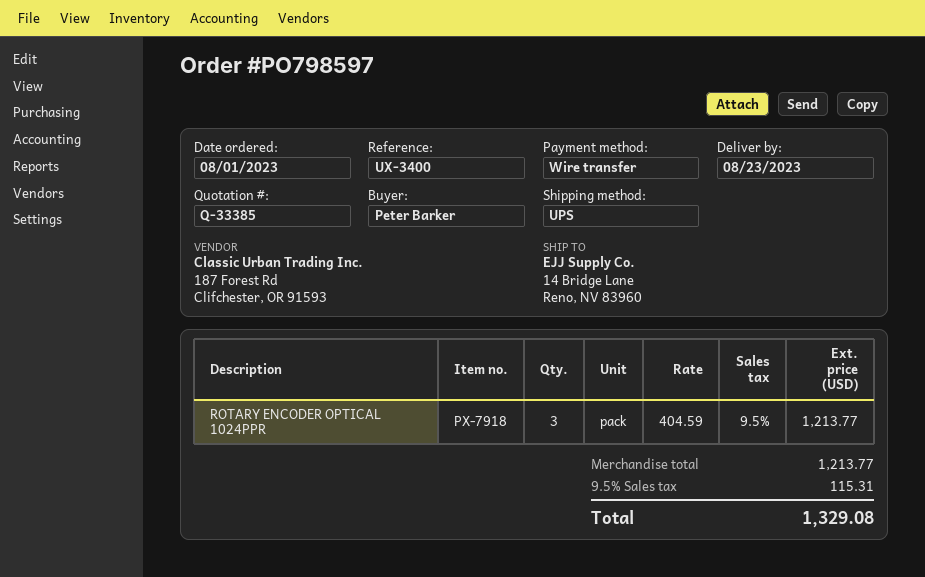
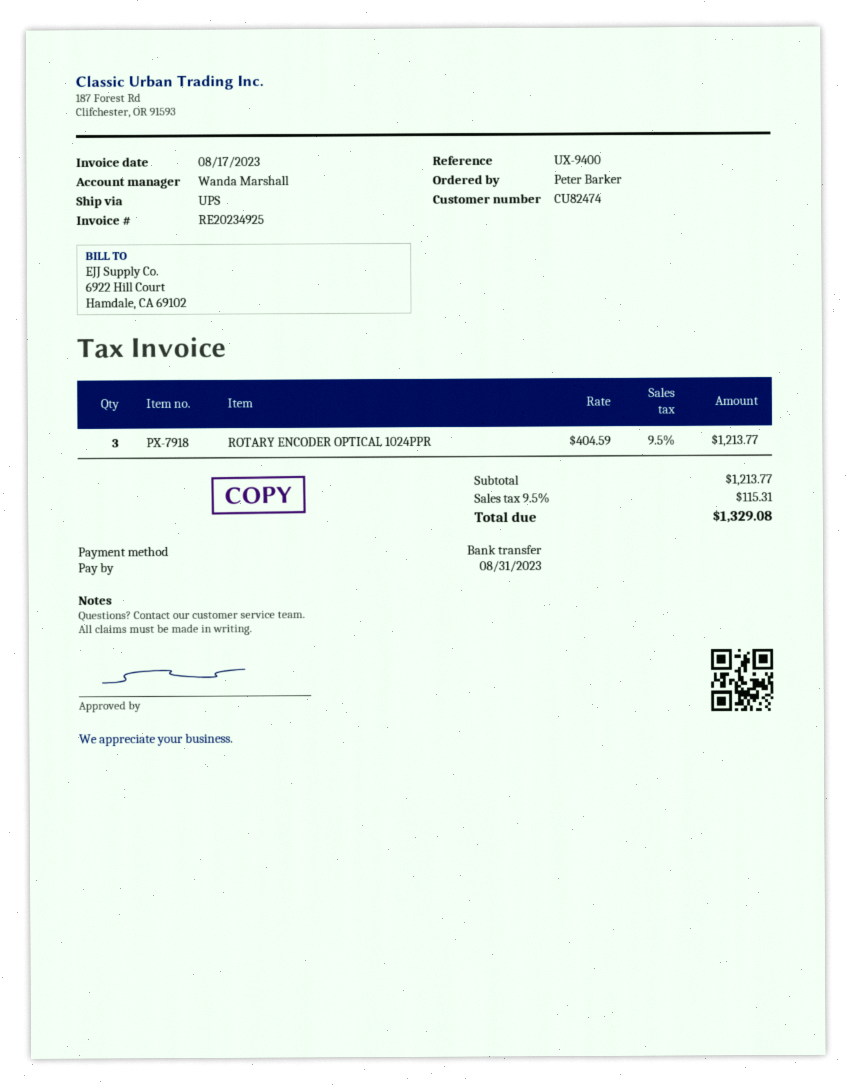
reference: UX-3400 -> UX-9400

